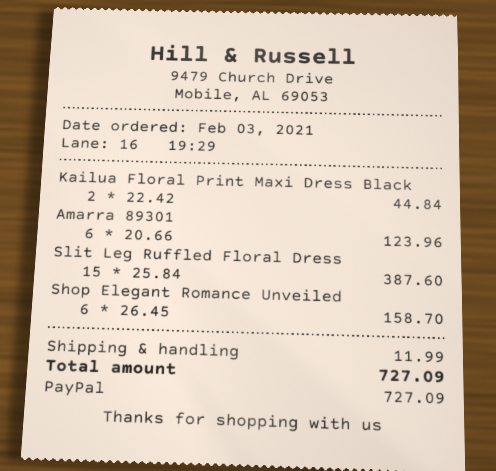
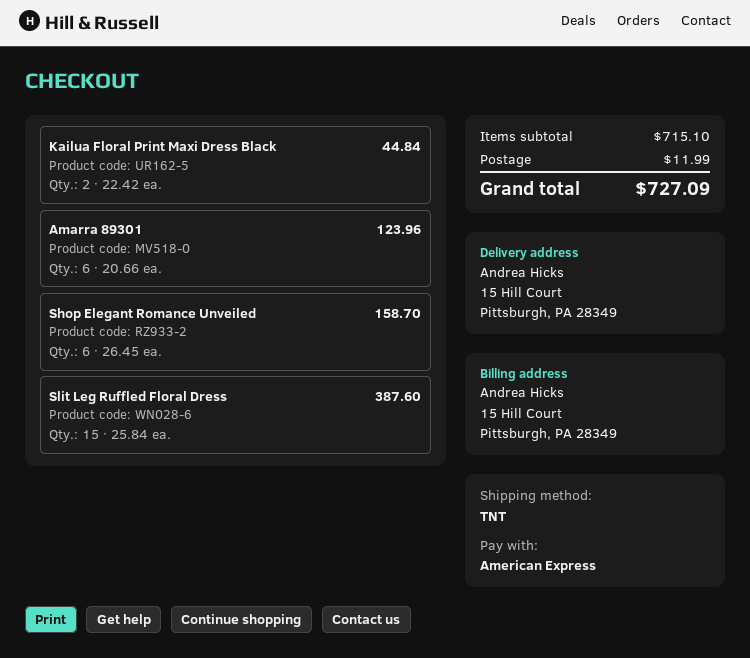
payment method: PayPal -> American Express

